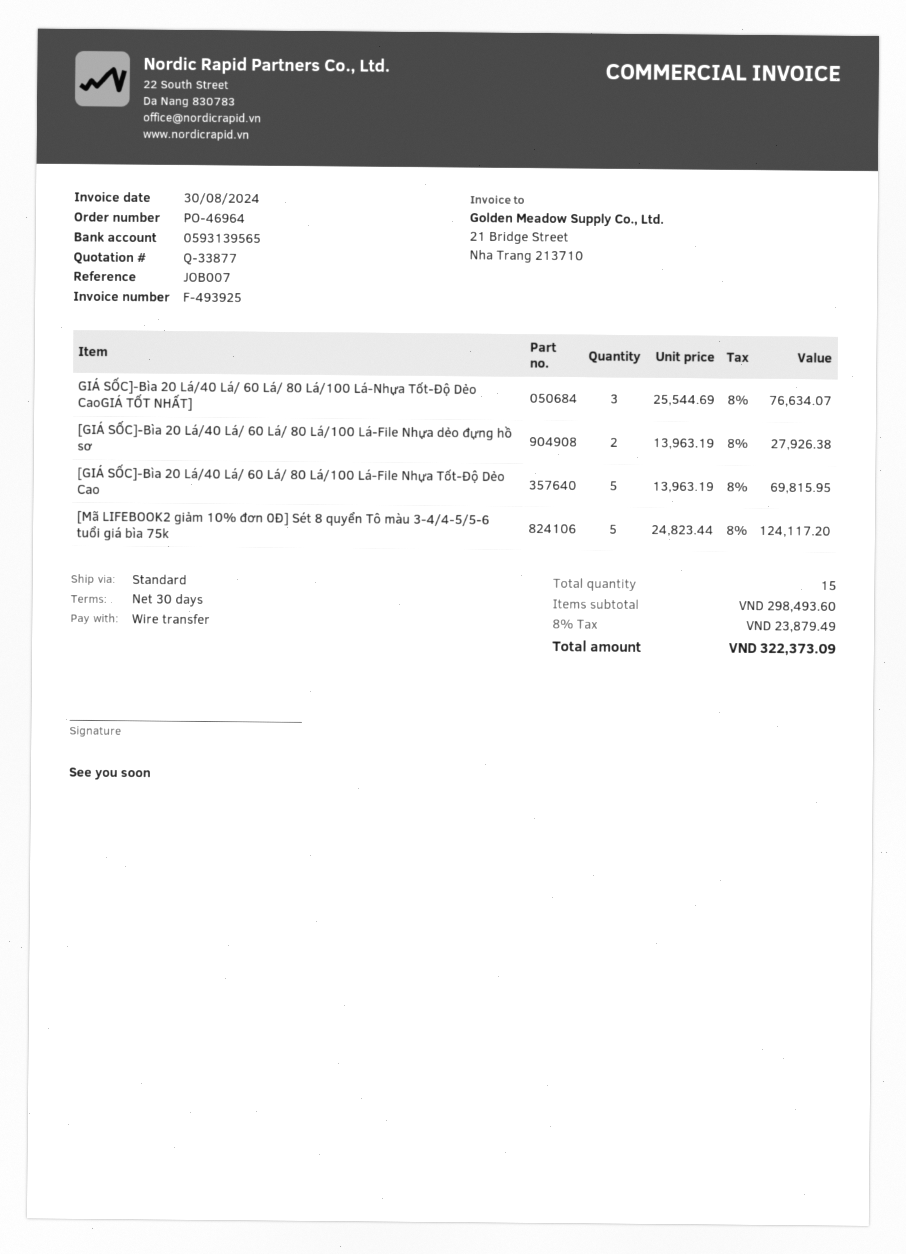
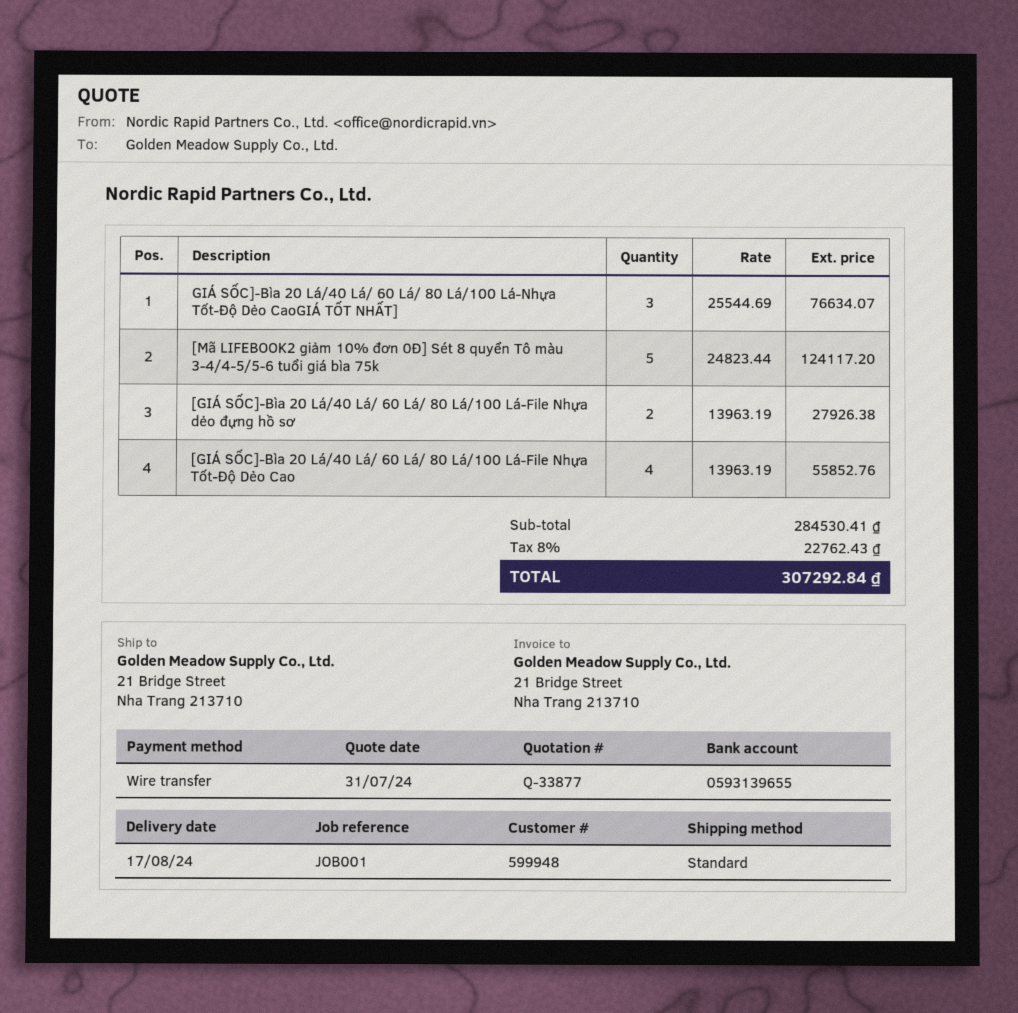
reference: JOB007 -> JOB001
bank account: 0593139565 -> 0593139655
[GIÁ SỐC]-Bìa 20 Lá/40 Lá/ 60 Lá/ 80 Lá/100 Lá-File Nhựa Tốt-Độ Dẻo Cao: 5 x 13963.19 = 69815.95 -> 4 x 13963.19 = 55852.76
subtotal: 298493.60 -> 284530.41
tax: 8% = 23879.49 -> 8% = 22762.43
total: 322373.09 -> 307292.84

